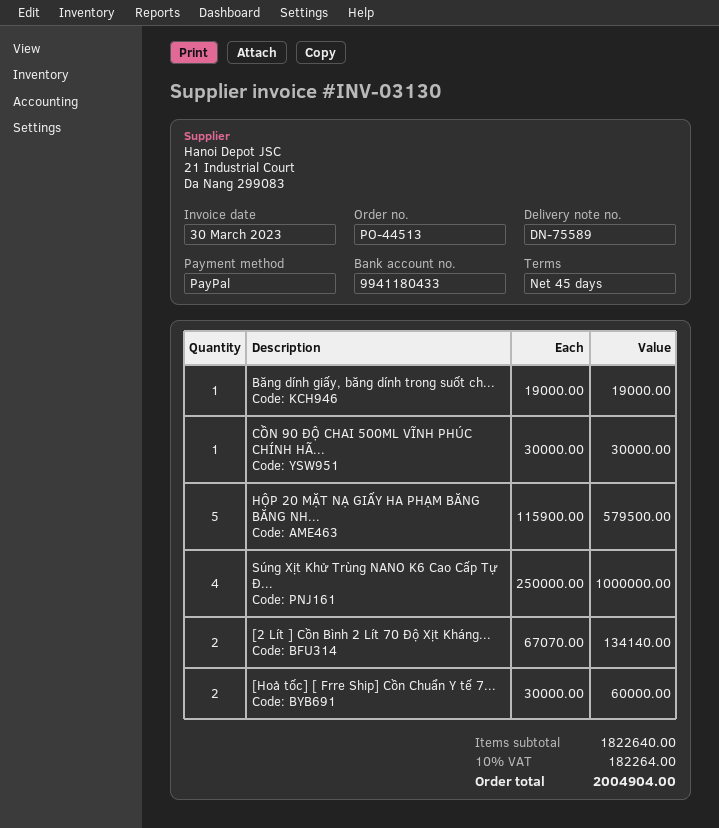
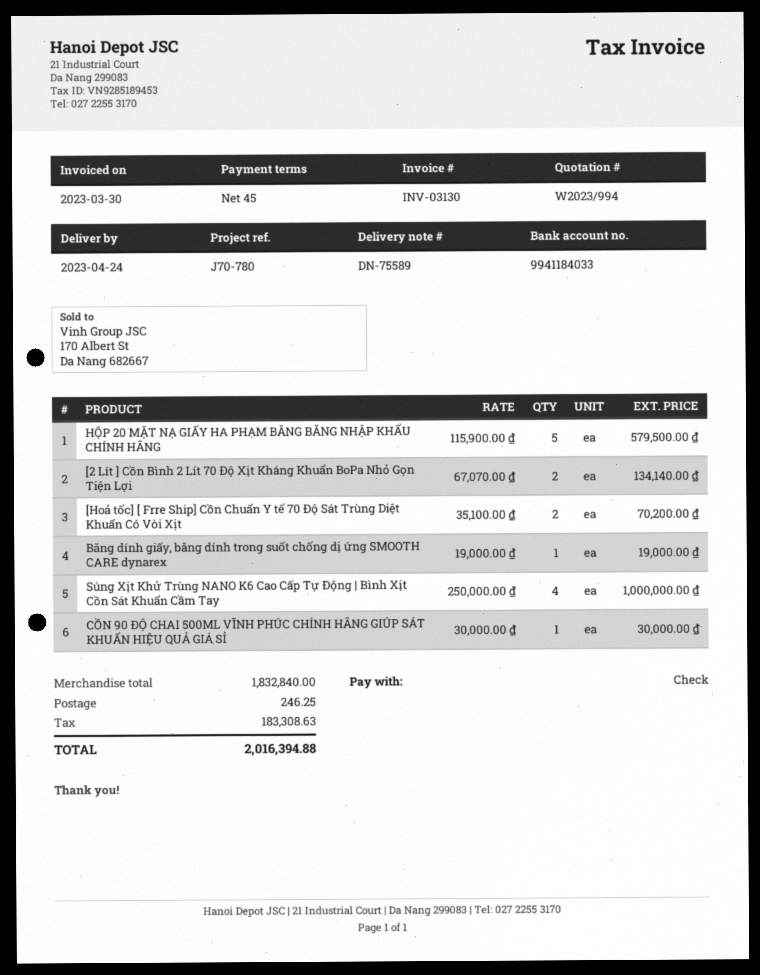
payment method: PayPal -> cheque
bank account: 9941180433 -> 9941184033
[Hoả tốc] [ Frre Ship] Cồn Chuẩn Y tế 7...: 2 x 30000.00 = 60000.00 -> 2 x 35100.00 = 70200.00
subtotal: 1822640.00 -> 1832840.00
shipping: none -> 246.25
tax: 182264.00 -> 183308.63
total: 2004904.00 -> 2016394.88

